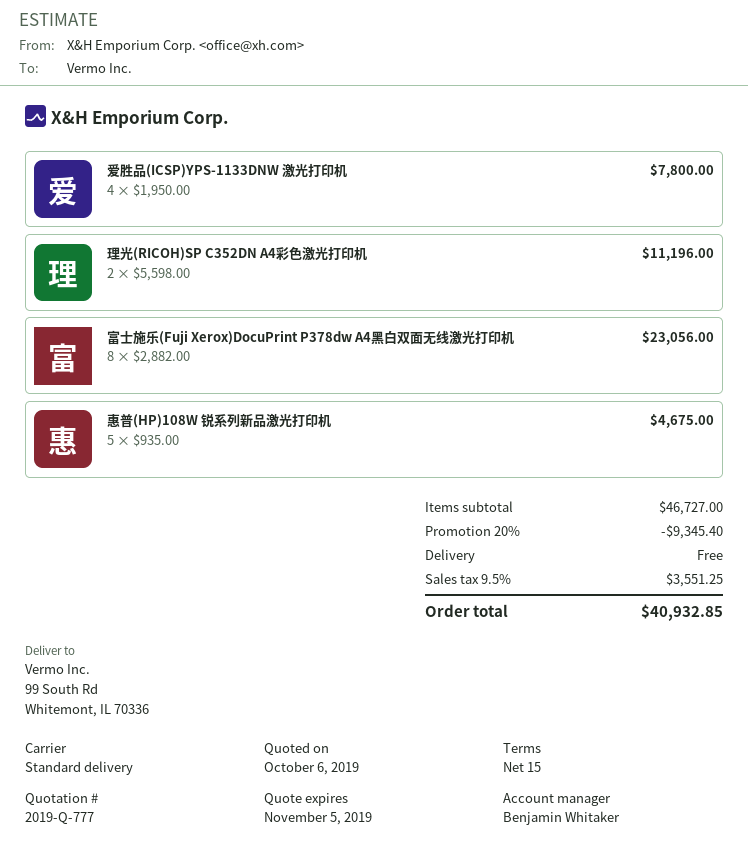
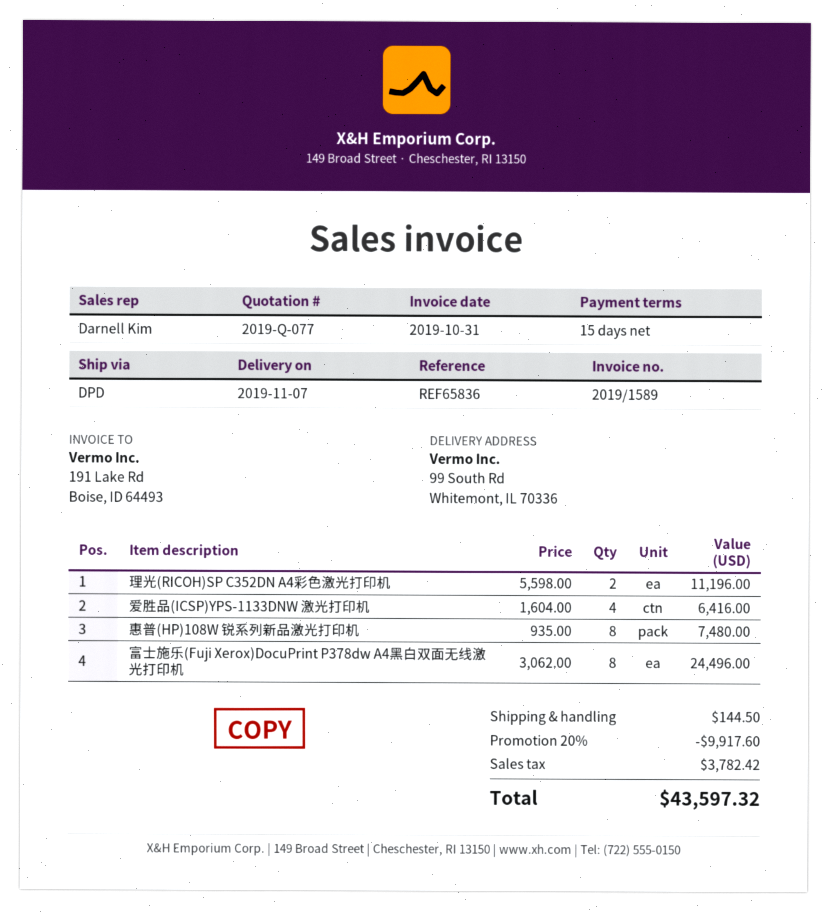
quote number: 2019-Q-777 -> 2019-Q-077
sales rep: Benjamin Whitaker -> Darnell Kim
shipping method: standard -> DPD
爱胜品(ICSP)YPS-1133DNW 激光打印机: 4 x 1950.00 = 7800.00 -> 4 x 1604.00 = 6416.00
富士施乐(Fuji Xerox)DocuPrint P378dw A4黑白双面无线激光打印机: 8 x 2882.00 = 23056.00 -> 8 x 3062.00 = 24496.00
惠普(HP)108W 锐系列新品激光打印机: 5 x 935.00 = 4675.00 -> 8 x 935.00 = 7480.00
discount: 20% = 9345.40 -> 20% = 9917.60
shipping: 0.00 -> 144.50
tax: 3551.25 -> 3782.42
total: 40932.85 -> 43597.32

